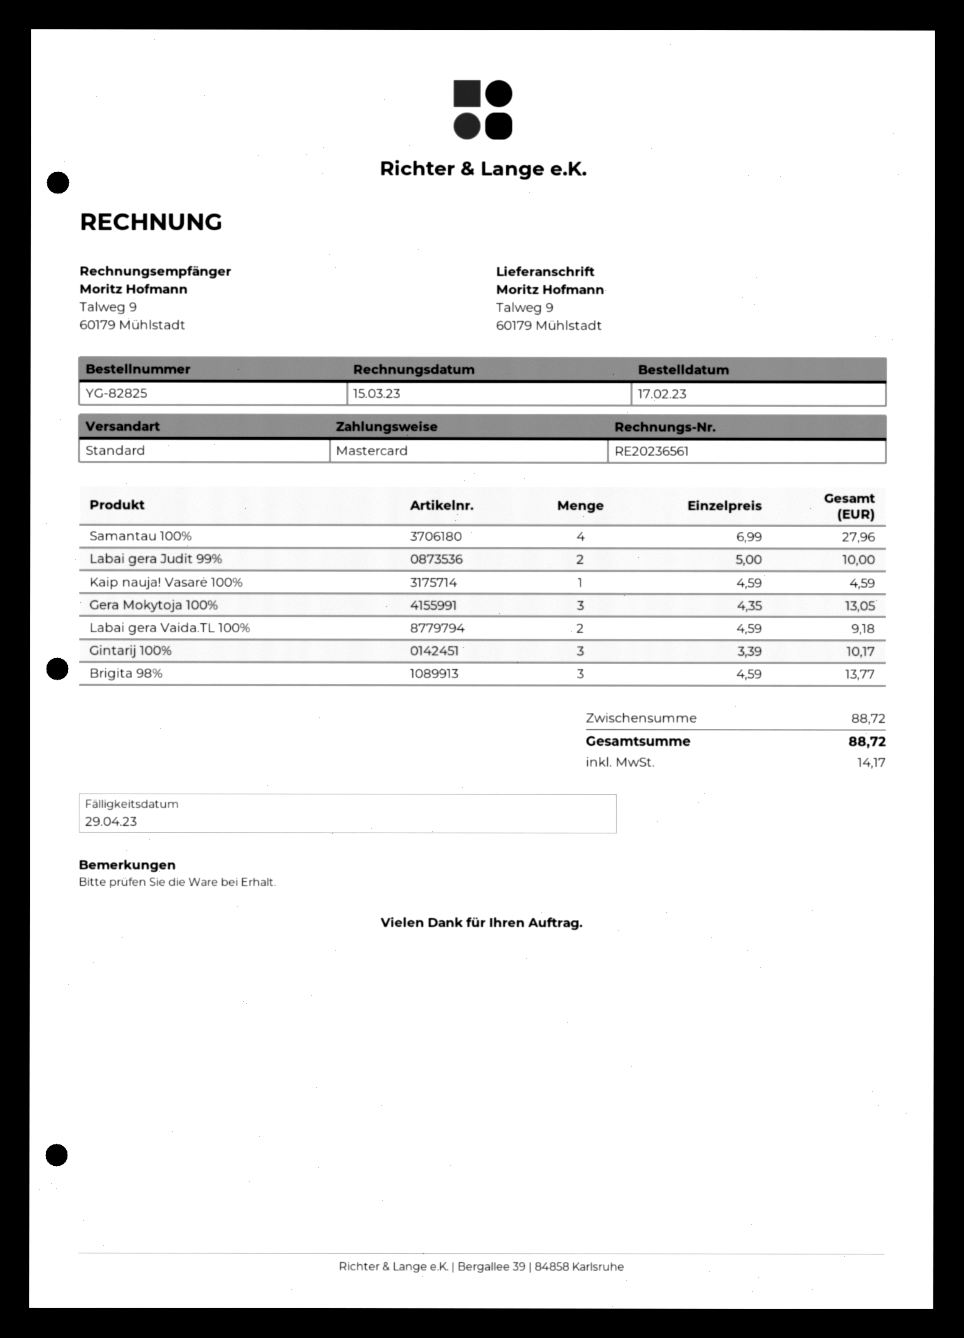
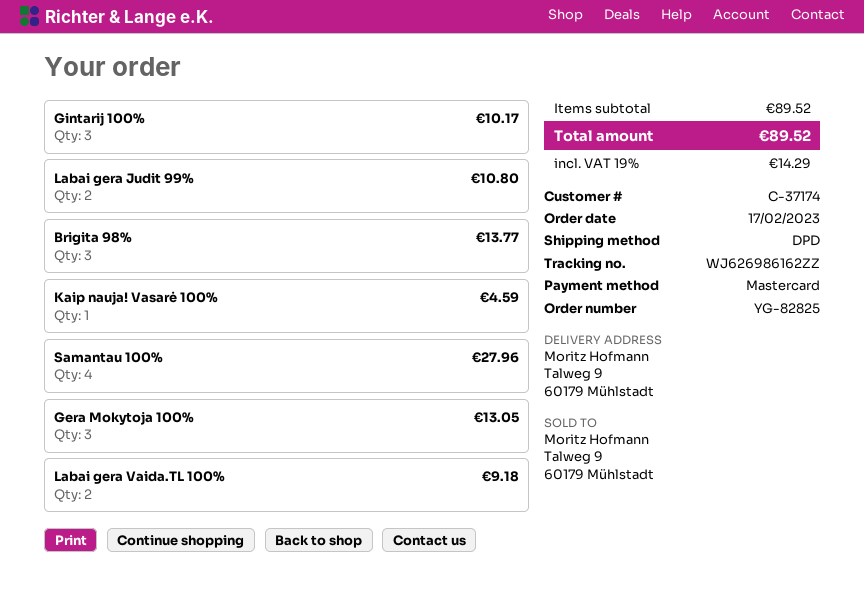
shipping method: standard -> DPD
Labai gera Judit 99%: 2 for 10.00 -> 2 for 10.80
subtotal: 88.72 -> 89.52
tax: 14.17 -> 14.29
total: 88.72 -> 89.52

